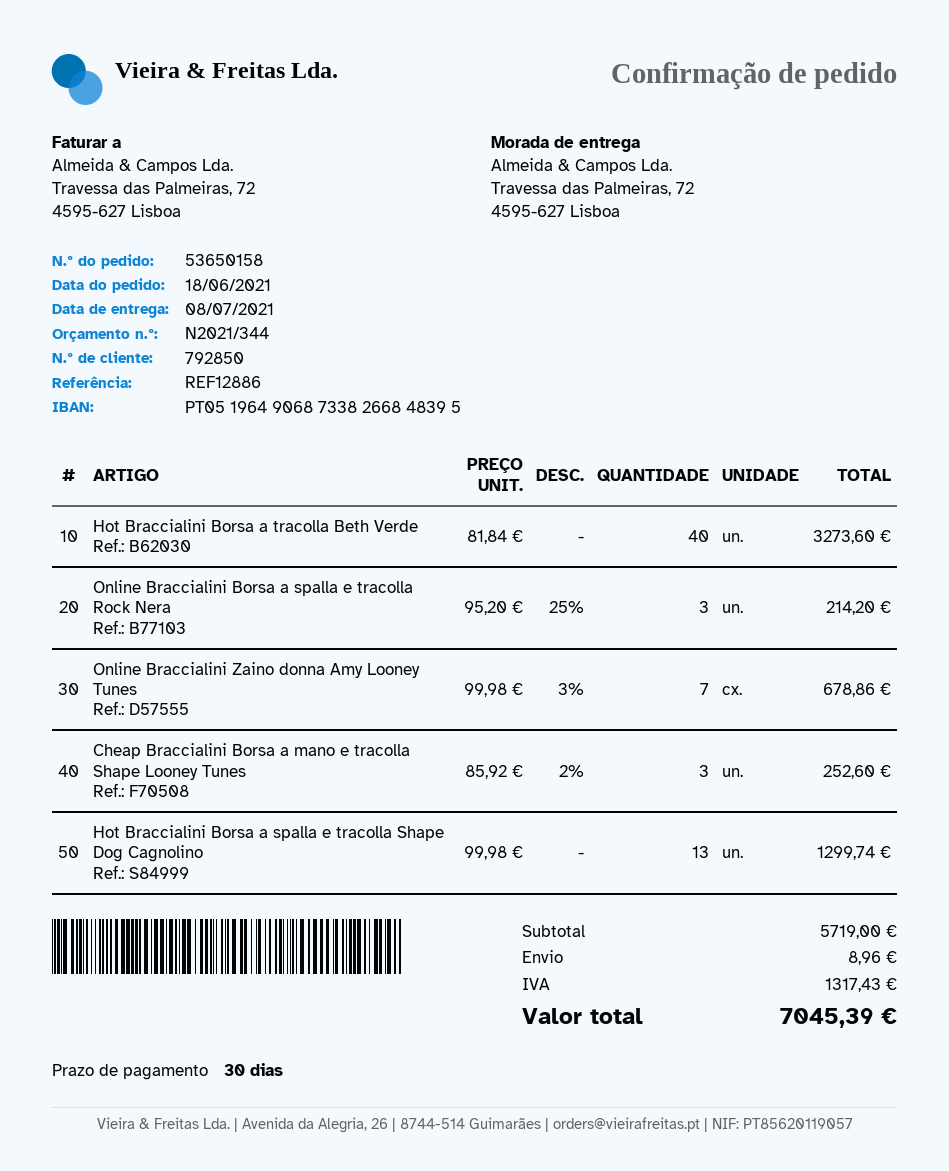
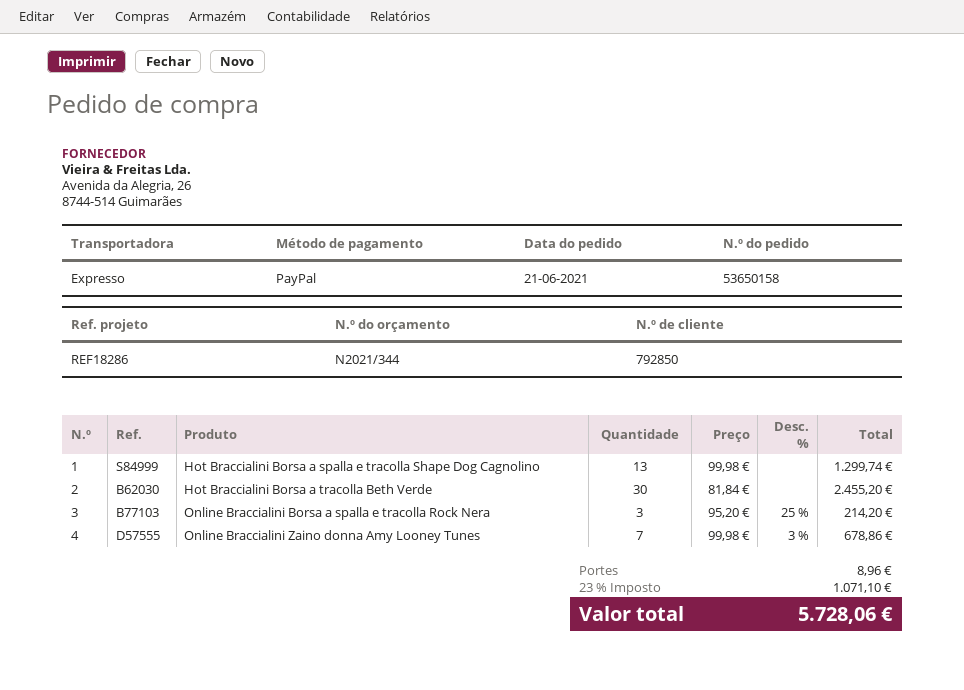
order date: 2021-06-18 -> 2021-06-21
reference: REF12886 -> REF18286
Hot Braccialini Borsa a tracolla Beth Verde: 40 x 81.84 = 3273.60 -> 30 x 81.84 = 2455.20
Cheap Braccialini Borsa a mano e tracolla Shape Looney Tunes: 3 x 85.92 - 2% = 252.60 -> none
tax: 1317.43 -> 1071.10
total: 7045.39 -> 5728.06

